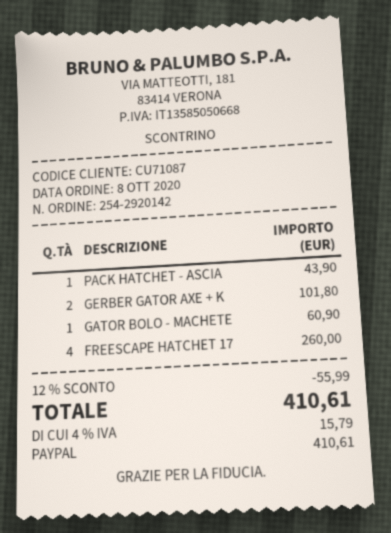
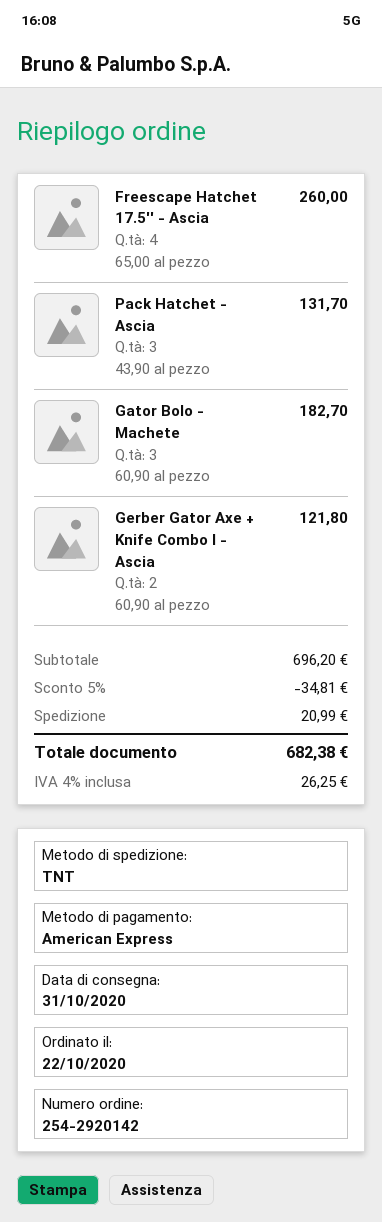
order date: 2020-10-08 -> 2020-10-22
payment method: PayPal -> American Express
PACK HATCHET - ASCIA: 1 for 43.90 -> 3 for 131.70
GERBER GATOR AXE + K: 2 for 101.80 -> 2 for 121.80
GATOR BOLO - MACHETE: 1 for 60.90 -> 3 for 182.70
discount: 12% = 55.99 -> 5% = 34.81
shipping: none -> 20.99
tax: 4% = 15.79 -> 4% = 26.25
total: 410.61 -> 682.38

